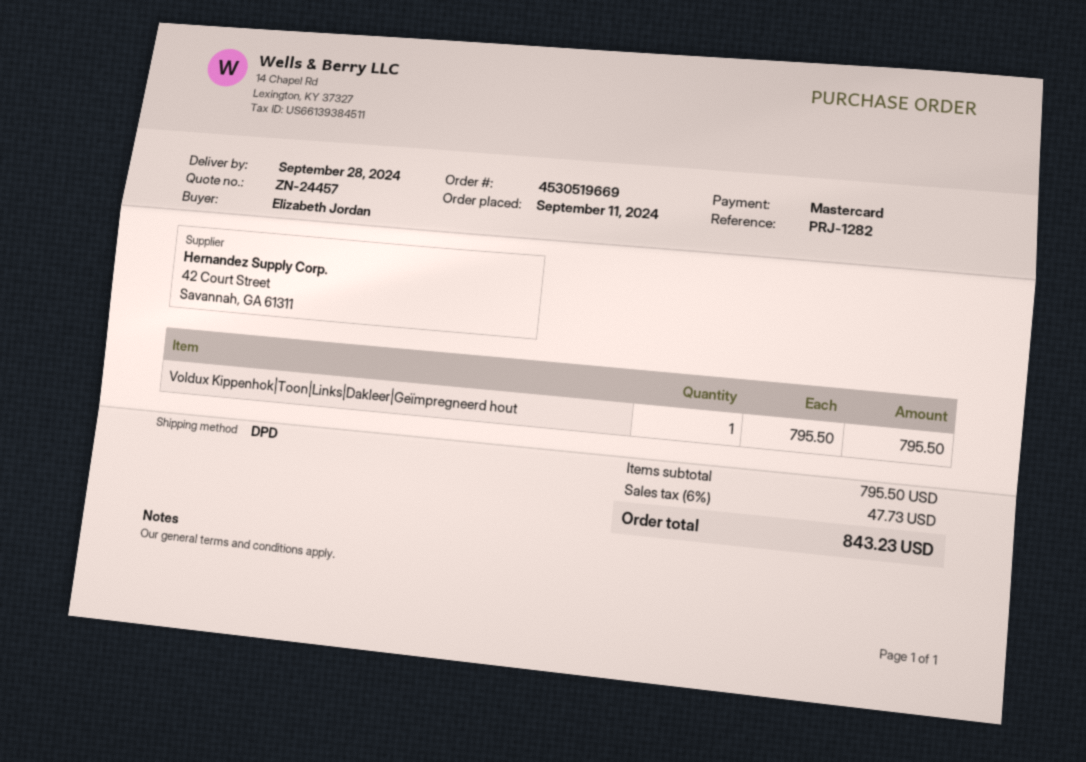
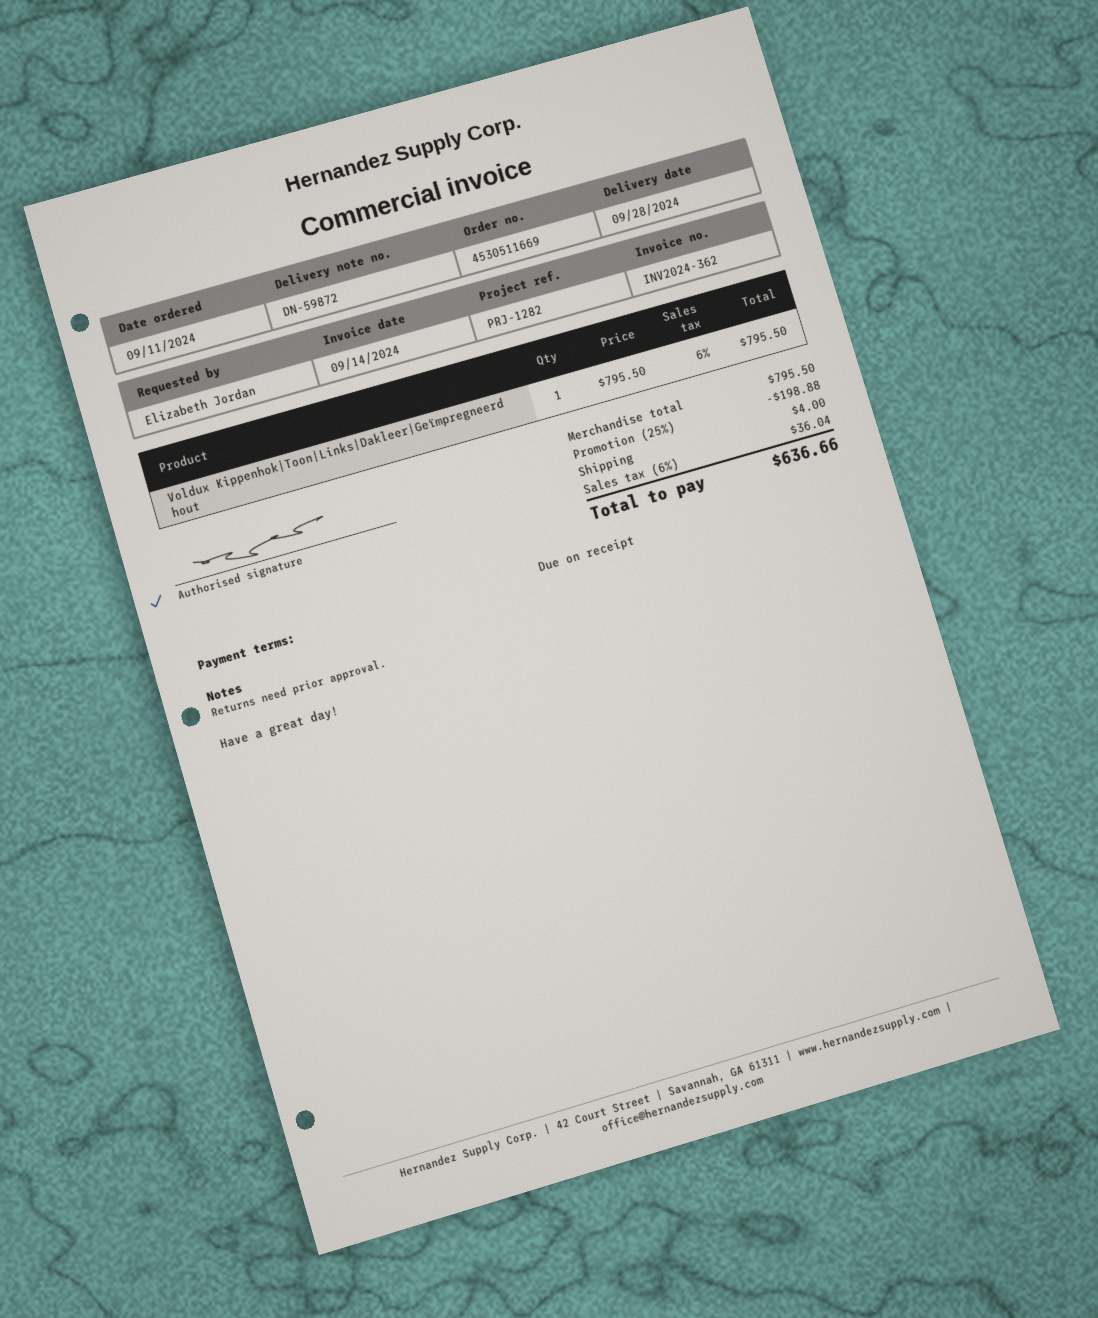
order number: 4530519669 -> 4530511669
discount: none -> 25% = 198.88
shipping: none -> 4.00
tax: 6% = 47.73 -> 6% = 36.04
total: 843.23 -> 636.66

